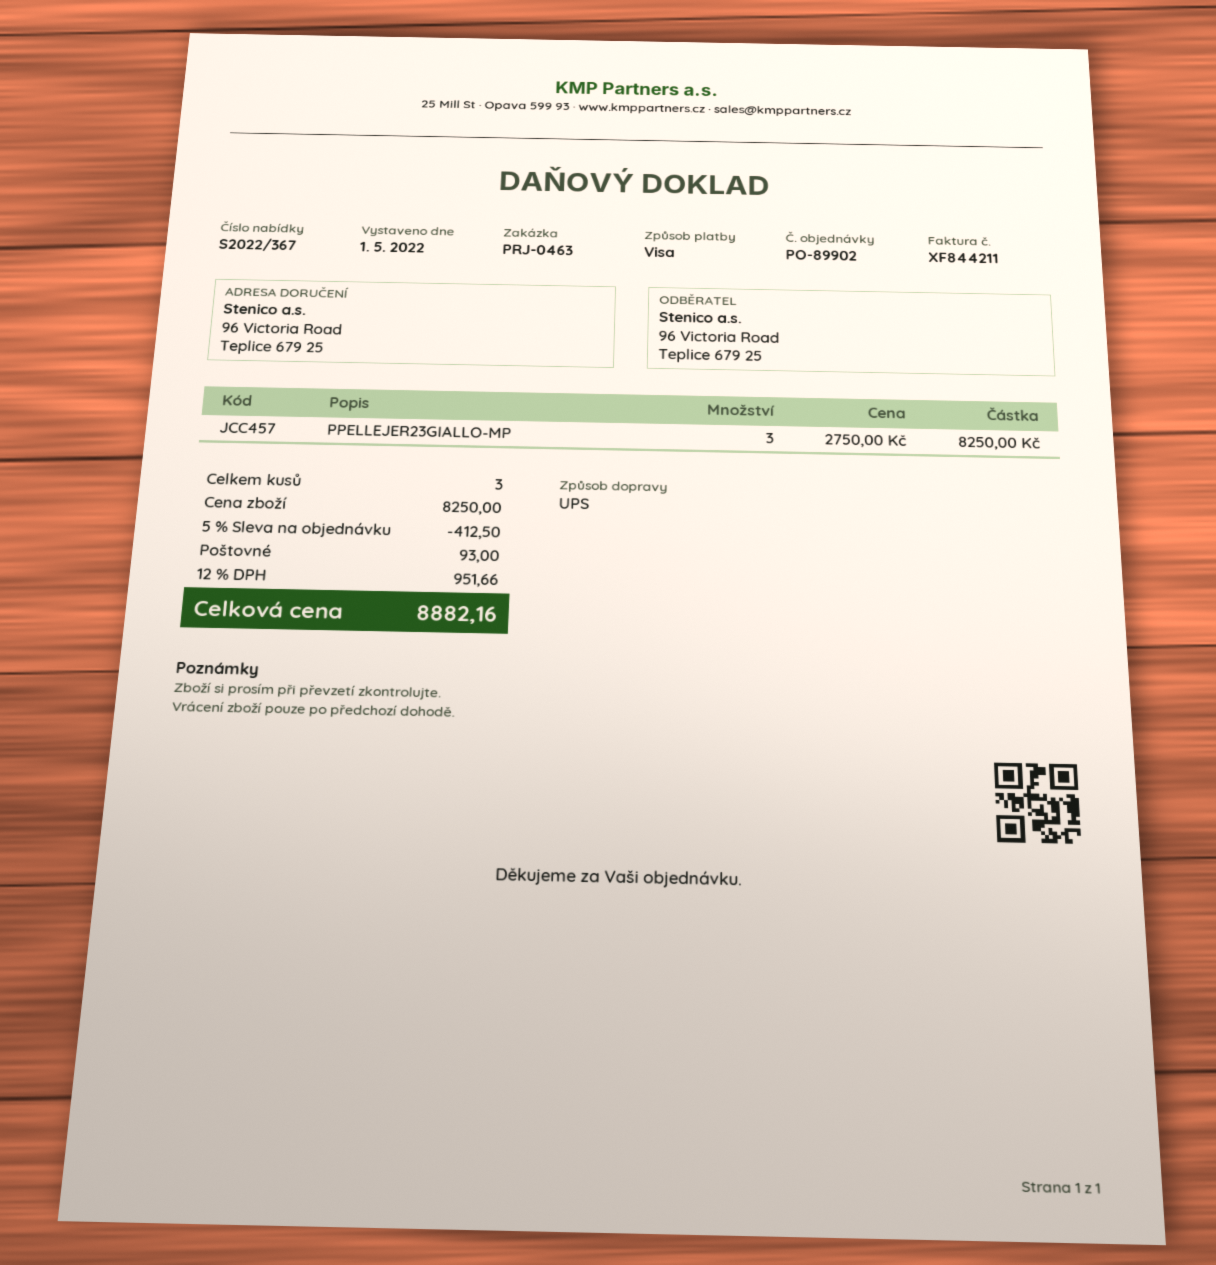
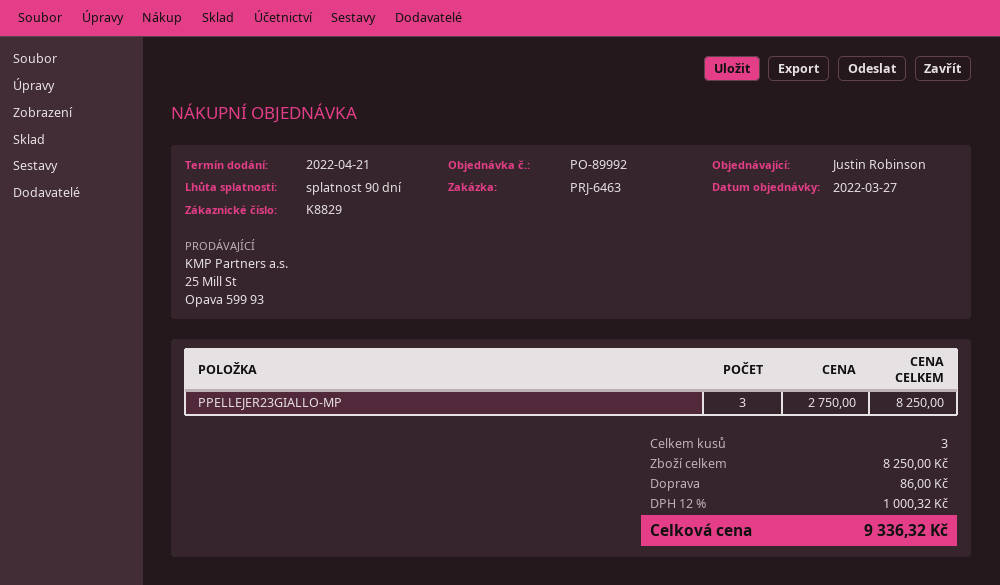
order number: PO-89902 -> PO-89992
reference: PRJ-0463 -> PRJ-6463
discount: 5% = 412.50 -> none
shipping: 93.00 -> 86.00
tax: 12% = 951.66 -> 12% = 1000.32
total: 8882.16 -> 9336.32

